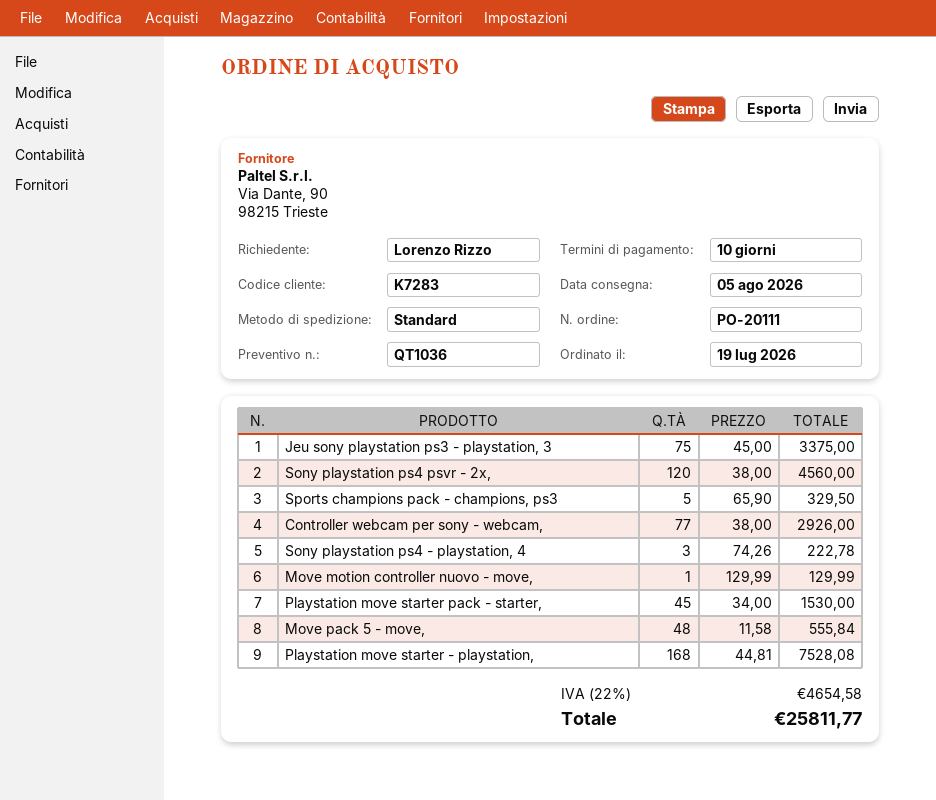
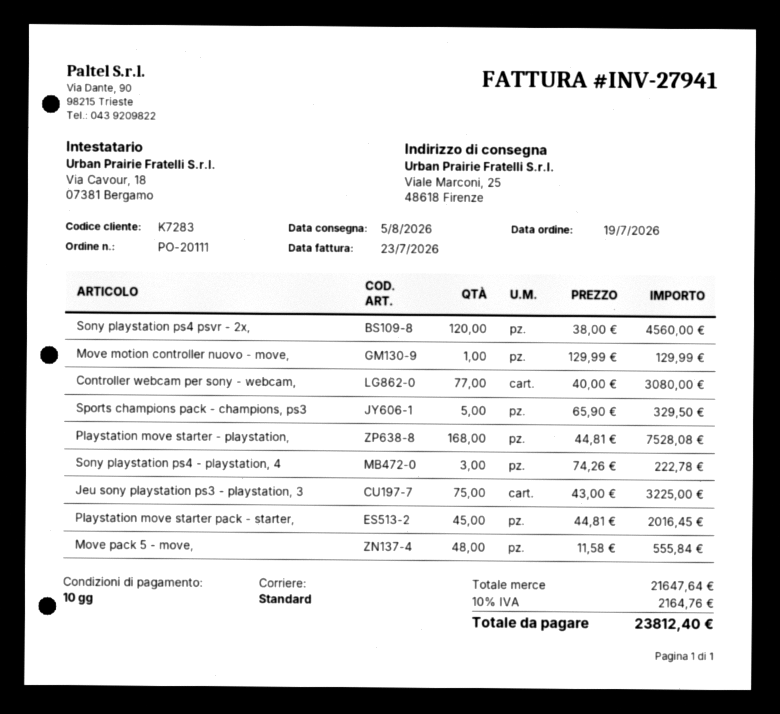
Jeu sony playstation ps3 - playstation, 3: 75 x 45.00 = 3375.00 -> 75 x 43.00 = 3225.00
Controller webcam per sony - webcam,: 77 x 38.00 = 2926.00 -> 77 x 40.00 = 3080.00
Playstation move starter pack - starter,: 45 x 34.00 = 1530.00 -> 45 x 44.81 = 2016.45
tax: 22% = 4654.58 -> 10% = 2164.76
total: 25811.77 -> 23812.40

